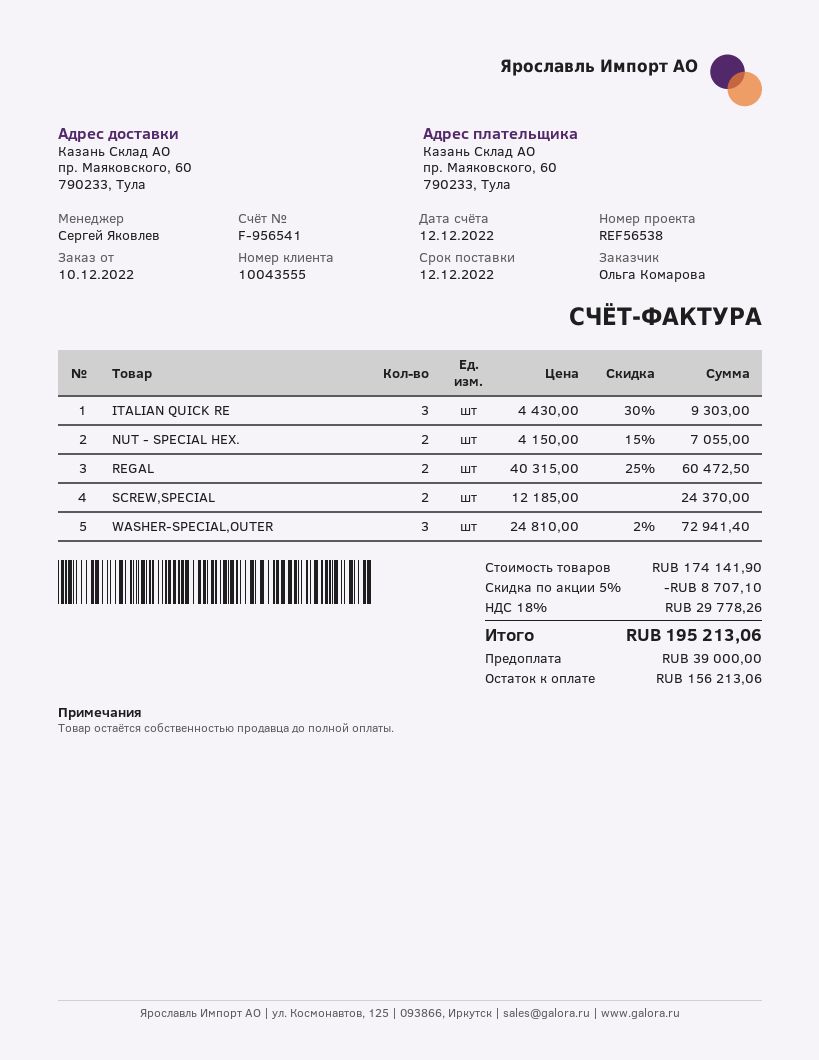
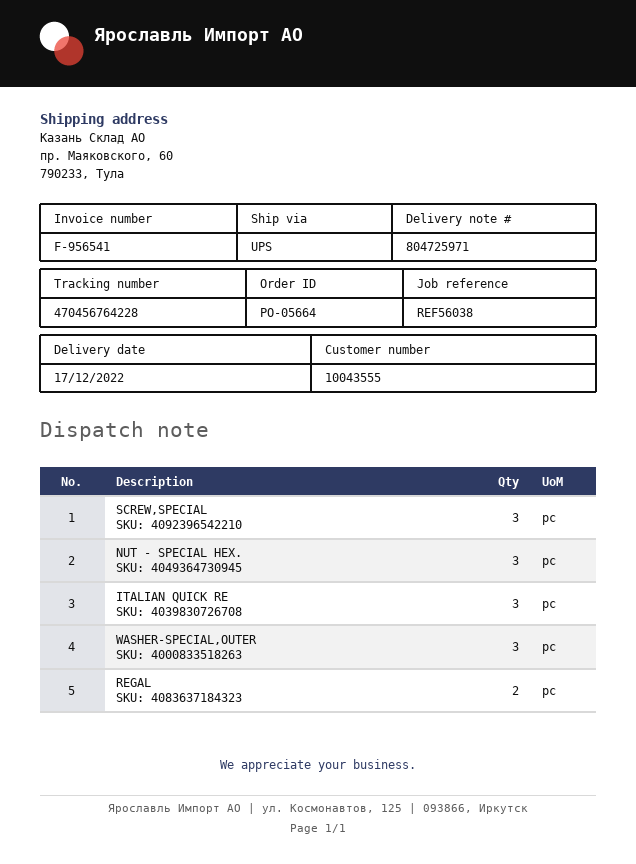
delivery date: 2022-12-12 -> 2022-12-17
reference: REF56538 -> REF56038
NUT - SPECIAL HEX.: 2 -> 3
SCREW,SPECIAL: 2 -> 3

